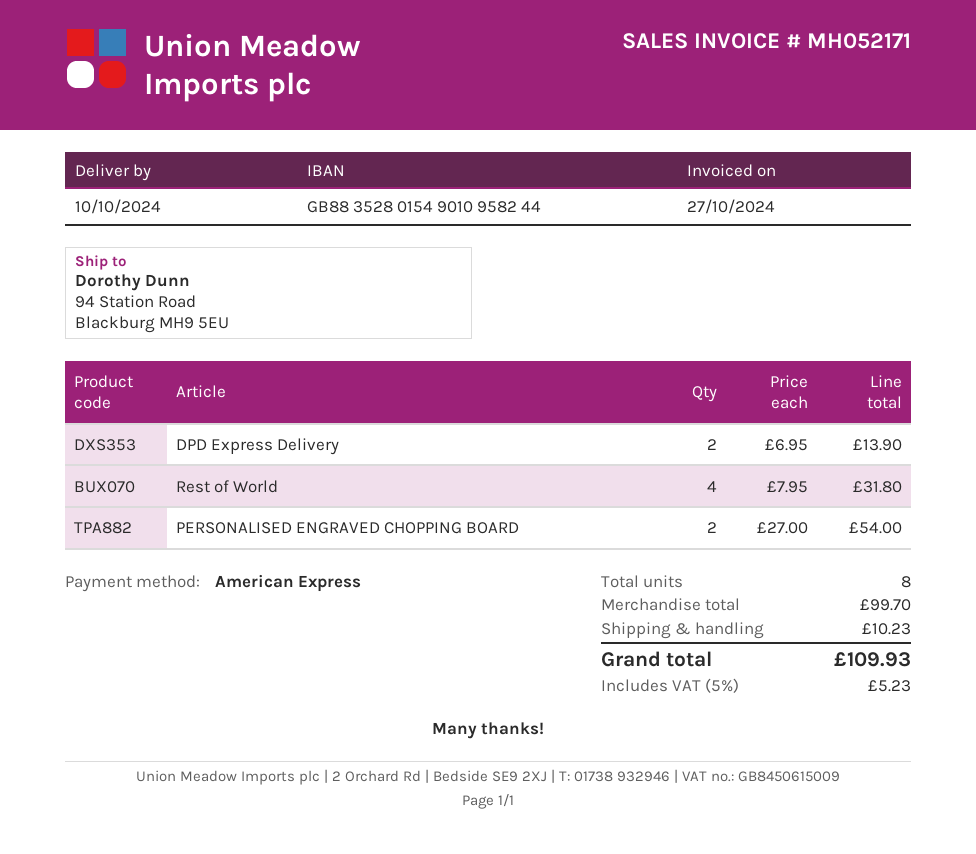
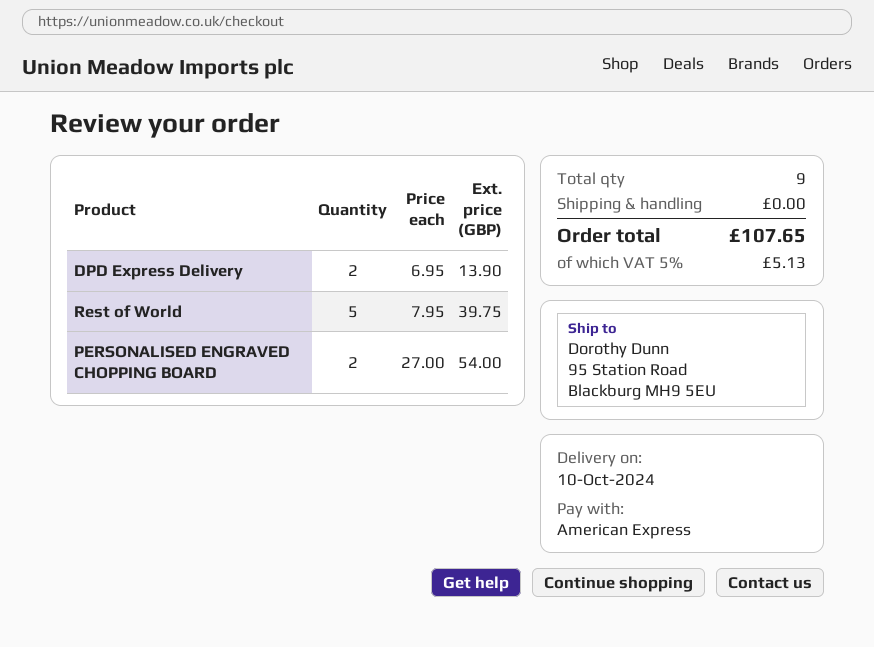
ship to: 94 Station Road, Blackburg MH9 5EU -> 95 Station Road, Blackburg MH9 5EU
Rest of World: 4 x 7.95 = 31.80 -> 5 x 7.95 = 39.75
total quantity: 8 -> 9
shipping: 10.23 -> 0.00
tax: 5% = 5.23 -> 5% = 5.13
total: 109.93 -> 107.65

